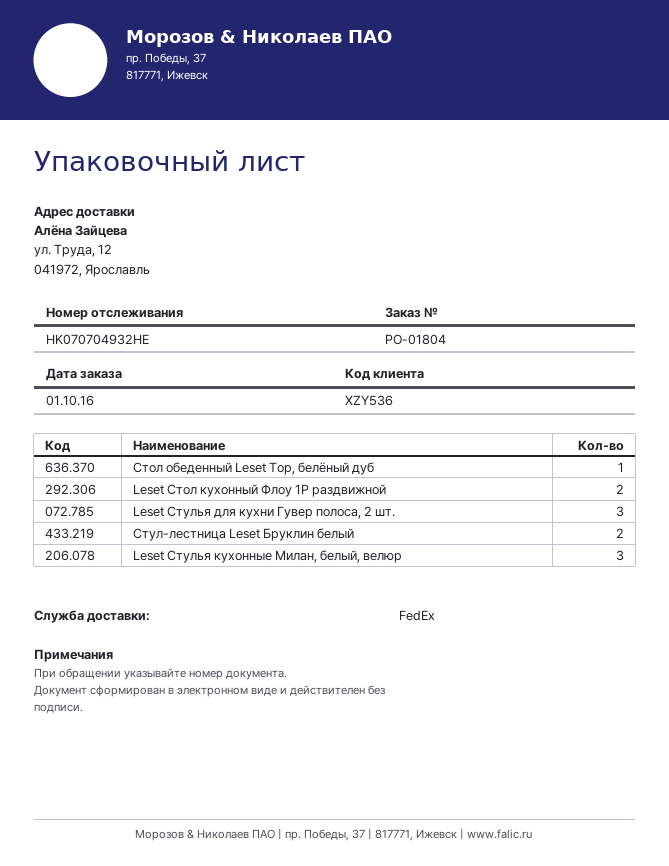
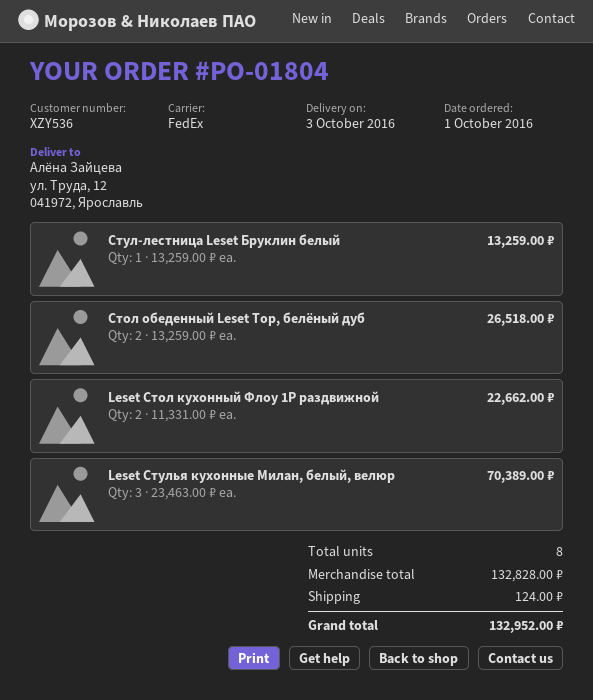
Стол обеденный Leset Тор, белёный дуб: 1 -> 2
Leset Стулья для кухни Гувер полоса, 2 шт.: 3 -> none
Стул-лестница Leset Бруклин белый: 2 -> 1

